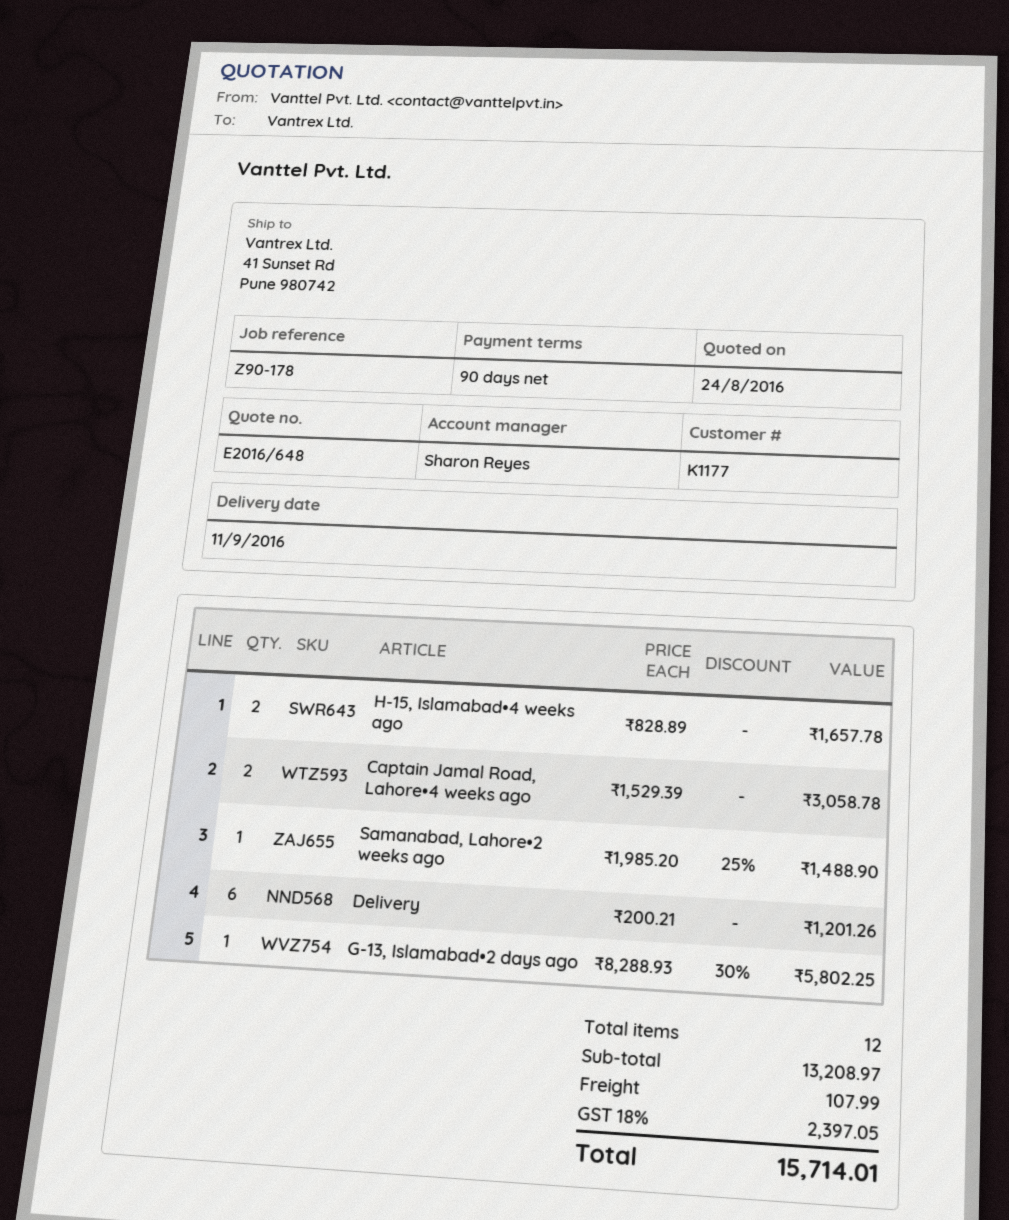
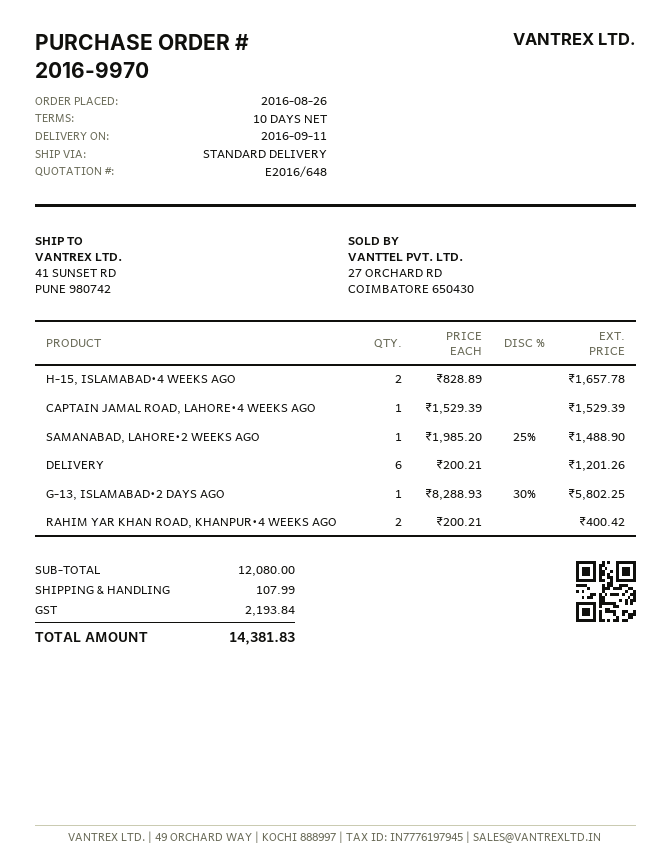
payment terms: 90 days -> 10 days
Captain Jamal Road, Lahore•4 weeks ago: 2 x 1529.39 = 3058.78 -> 1 x 1529.39 = 1529.39
RAHIM YAR KHAN ROAD, KHANPUR•4 WEEKS AGO: none -> 2 x 200.21 = 400.42
subtotal: 13208.97 -> 12080.00
tax: 2397.05 -> 2193.84
total: 15714.01 -> 14381.83

